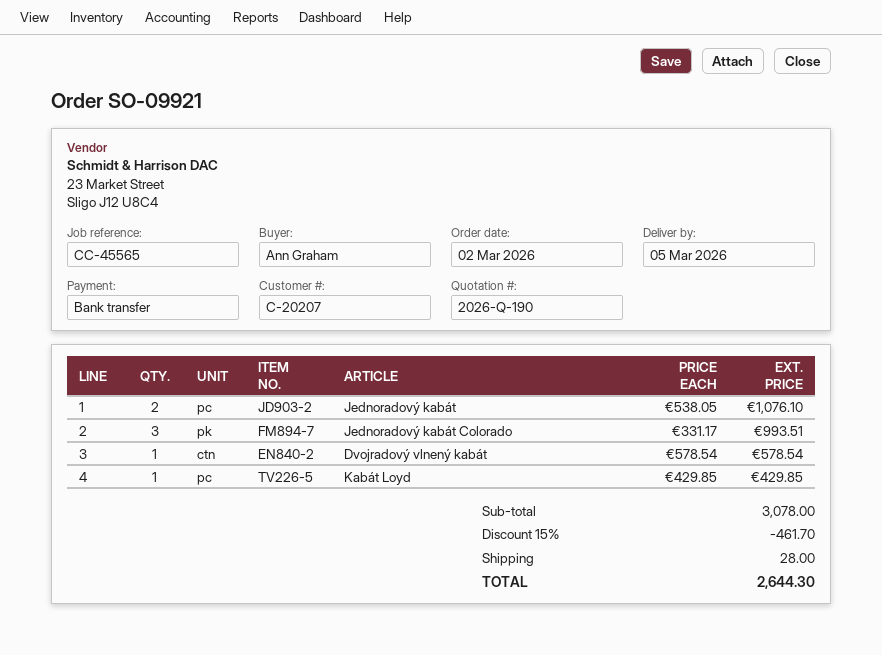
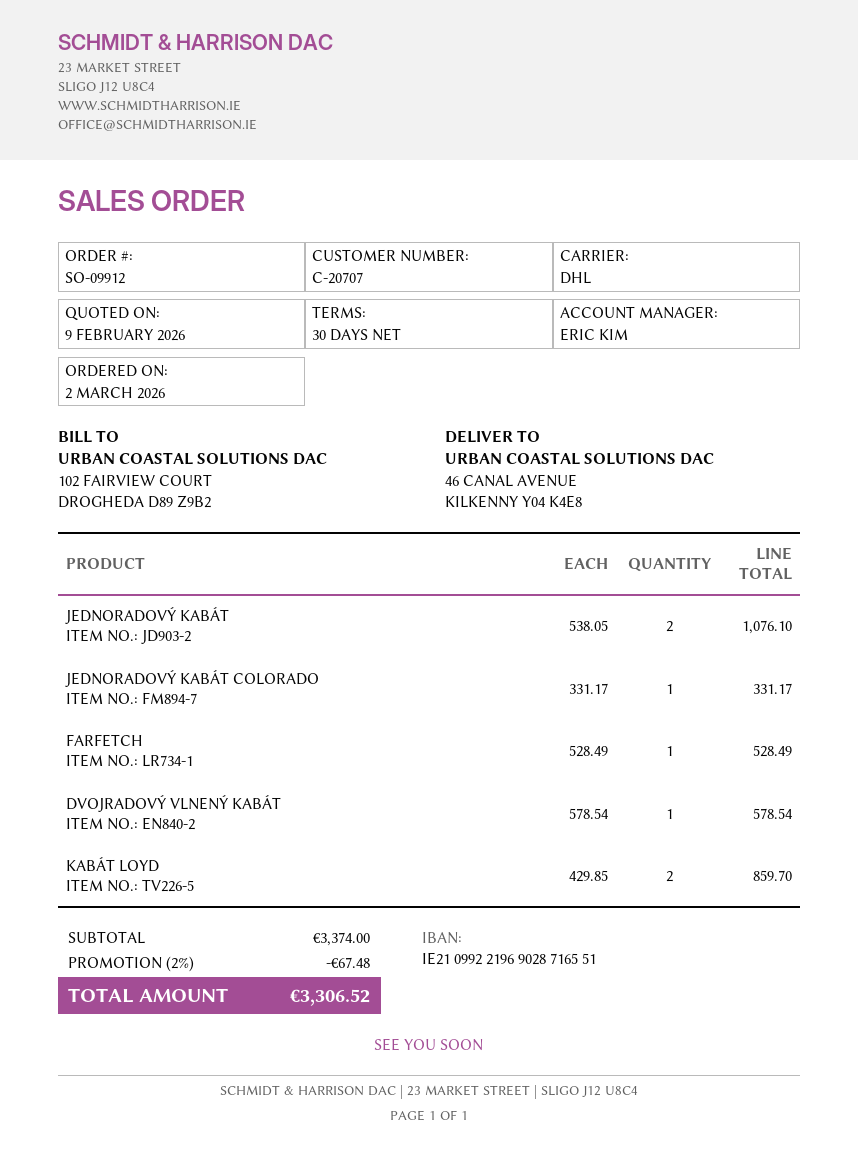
order number: SO-09921 -> SO-09912
customer number: C-20207 -> C-20707
Jednoradový kabát Colorado: 3 x 331.17 = 993.51 -> 1 x 331.17 = 331.17
Kabát Loyd: 1 x 429.85 = 429.85 -> 2 x 429.85 = 859.70
FARFETCH: none -> 1 x 528.49 = 528.49
subtotal: 3078.00 -> 3374.00
discount: 15% = 461.70 -> 2% = 67.48
shipping: 28.00 -> none
total: 2644.30 -> 3306.52

